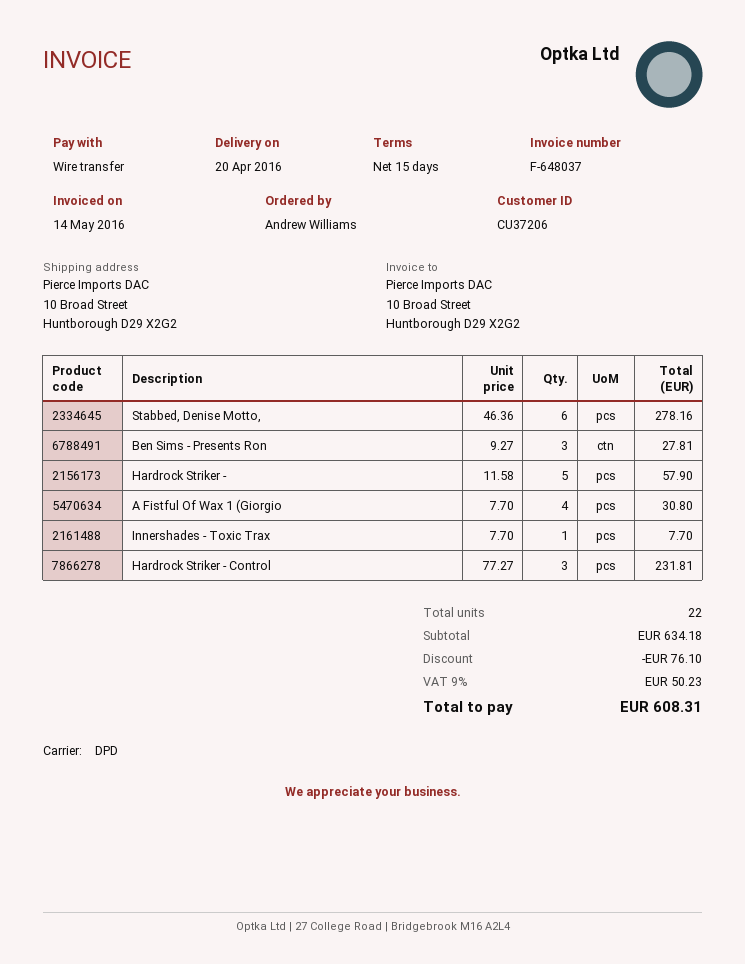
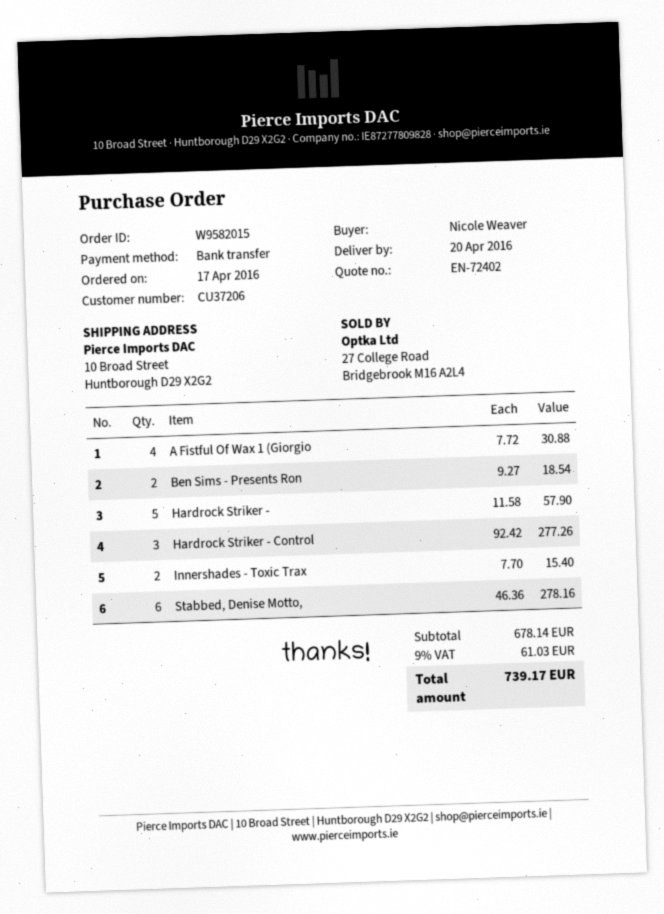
ordered by: Andrew Williams -> Nicole Weaver
Ben Sims - Presents Ron: 3 x 9.27 = 27.81 -> 2 x 9.27 = 18.54
A Fistful Of Wax 1 (Giorgio: 4 x 7.70 = 30.80 -> 4 x 7.72 = 30.88
Innershades - Toxic Trax: 1 x 7.70 = 7.70 -> 2 x 7.70 = 15.40
Hardrock Striker - Control: 3 x 77.27 = 231.81 -> 3 x 92.42 = 277.26
subtotal: 634.18 -> 678.14
discount: 76.10 -> none
tax: 9% = 50.23 -> 9% = 61.03
total: 608.31 -> 739.17

